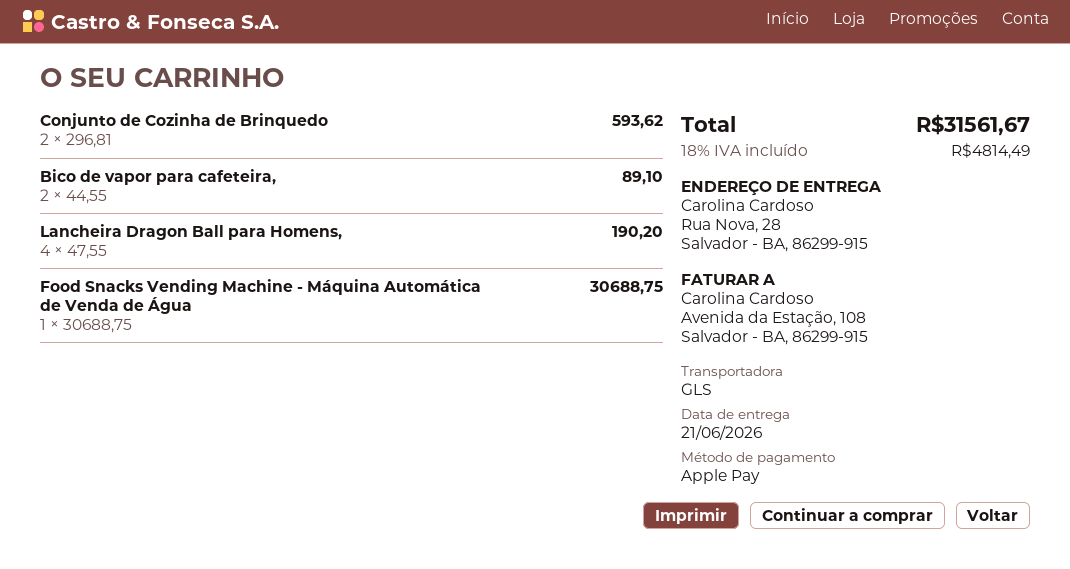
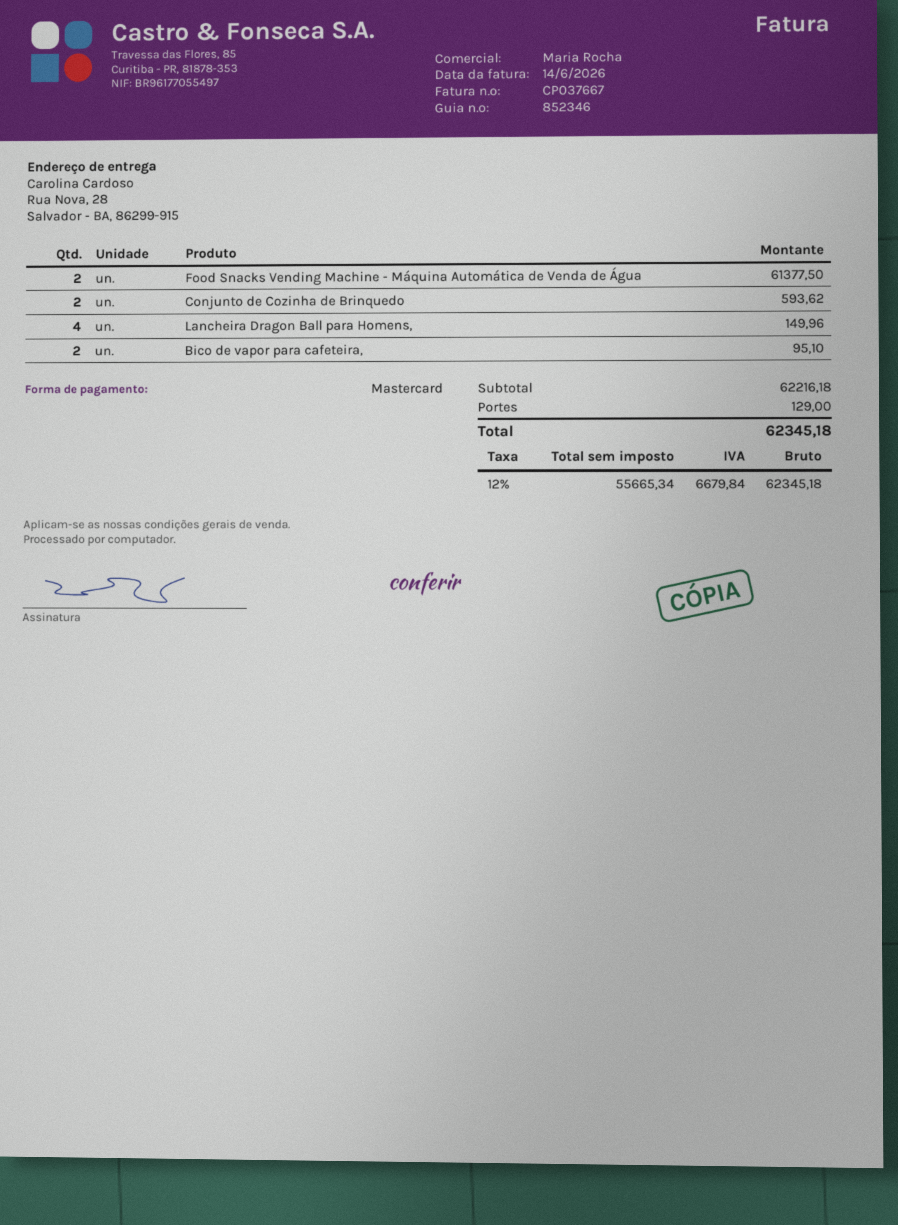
payment method: Apple Pay -> Mastercard
Bico de vapor para cafeteira,: 2 for 89.10 -> 2 for 95.10
Lancheira Dragon Ball para Homens,: 4 for 190.20 -> 4 for 149.96
Food Snacks Vending Machine - Máquina Automática de Venda de Água: 1 for 30688.75 -> 2 for 61377.50
shipping: none -> 129.00
tax: 18% = 4814.49 -> 12% = 6679.84
total: 31561.67 -> 62345.18

